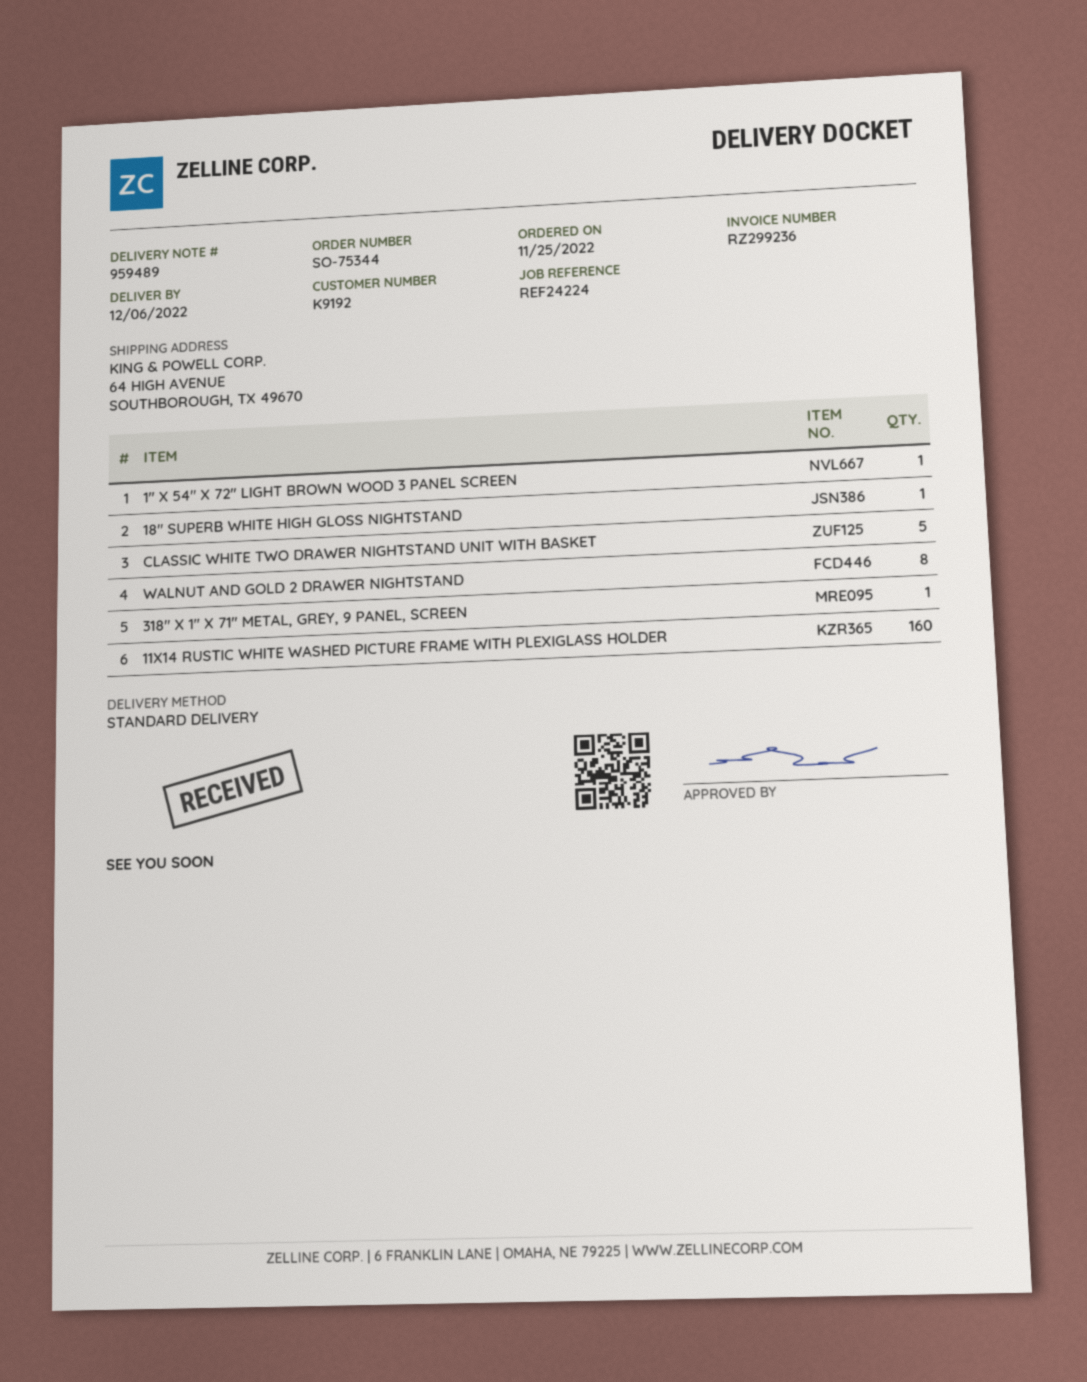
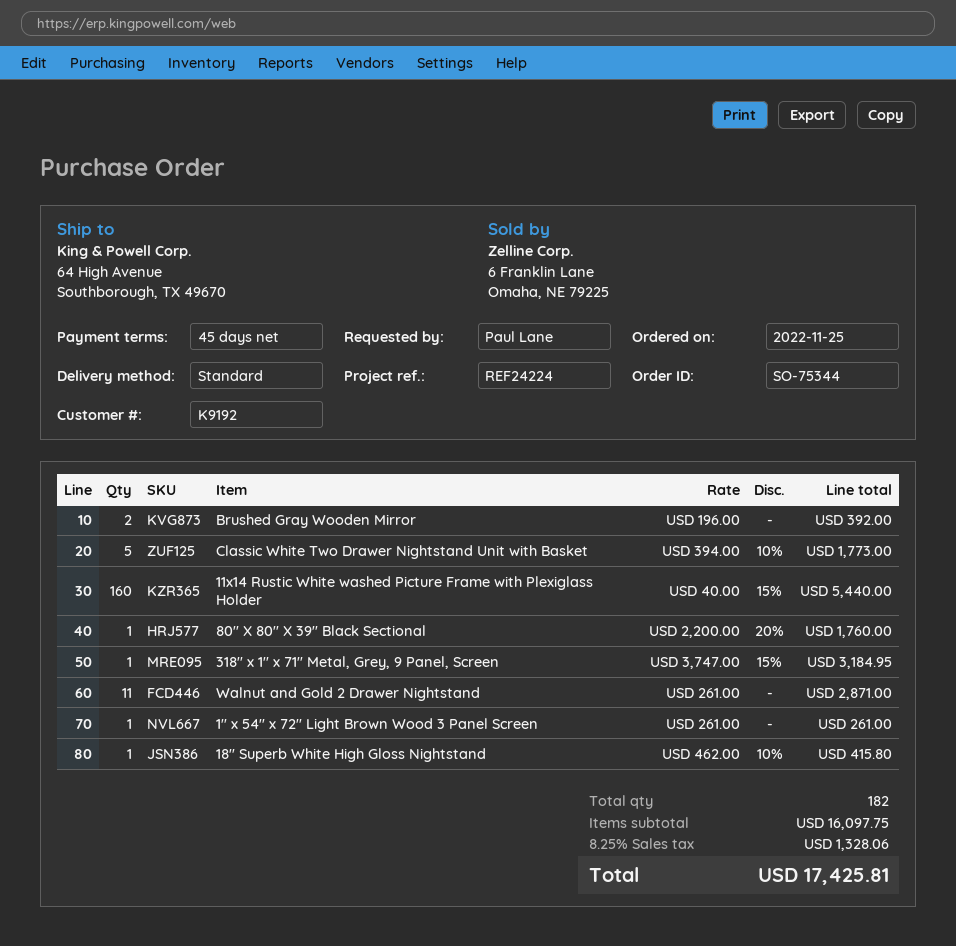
WALNUT AND GOLD 2 DRAWER NIGHTSTAND: 8 -> 11
Brushed Gray Wooden Mirror: none -> 2
80" X 80" X 39" Black Sectional: none -> 1

